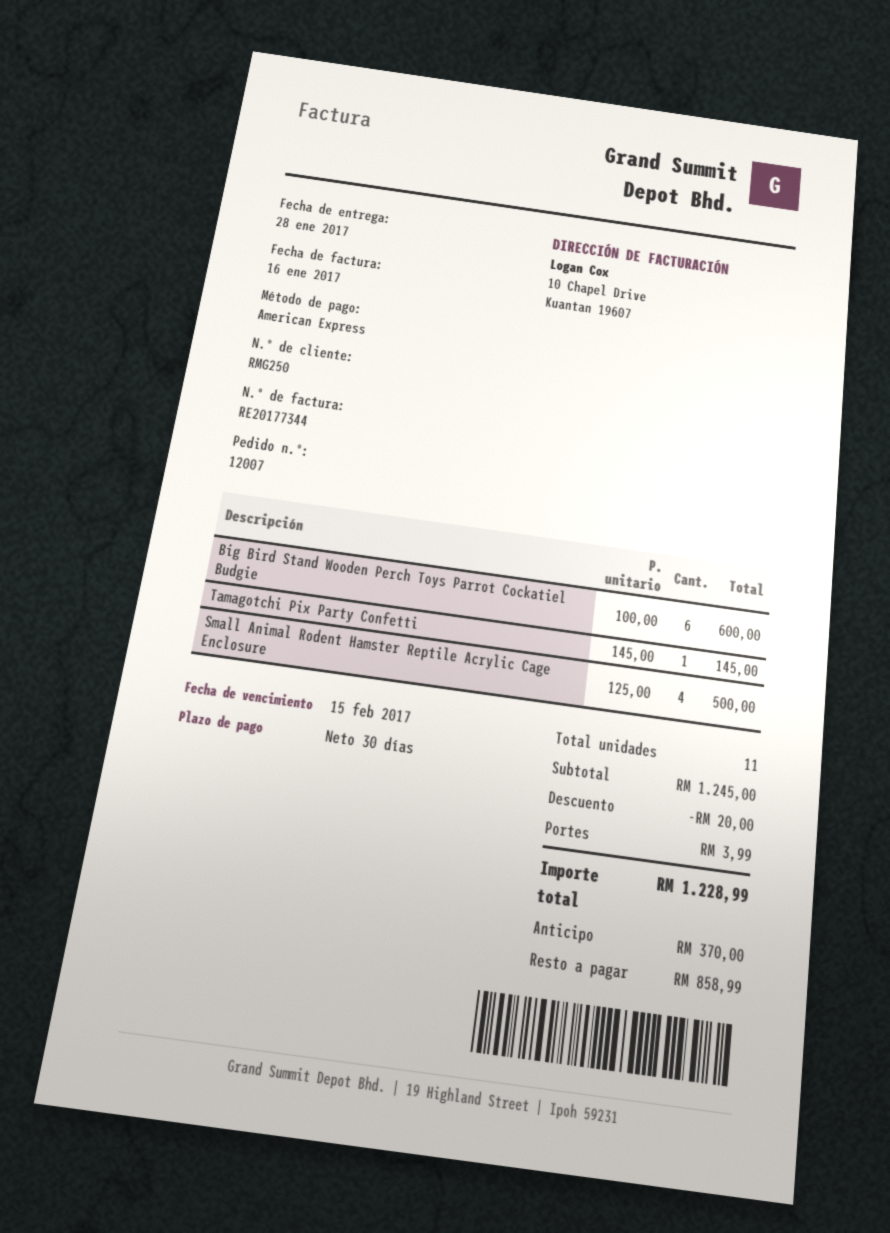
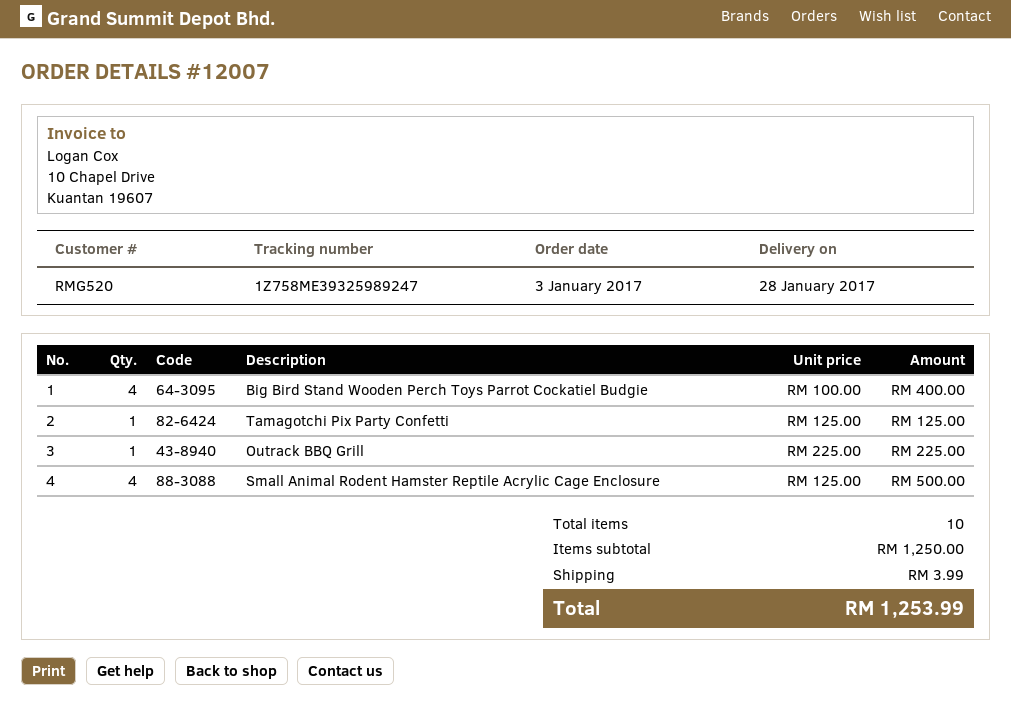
customer number: RMG250 -> RMG520
Big Bird Stand Wooden Perch Toys Parrot Cockatiel Budgie: 6 x 100.00 = 600.00 -> 4 x 100.00 = 400.00
Tamagotchi Pix Party Confetti: 1 x 145.00 = 145.00 -> 1 x 125.00 = 125.00
Outrack BBQ Grill: none -> 1 x 225.00 = 225.00
total quantity: 11 -> 10
subtotal: 1245.00 -> 1250.00
discount: 20.00 -> none
total: 1228.99 -> 1253.99

